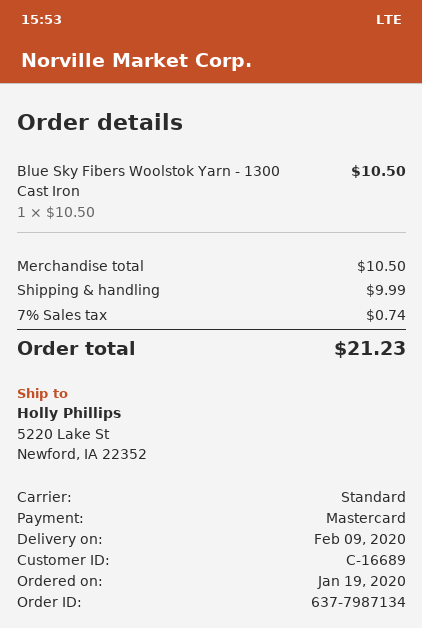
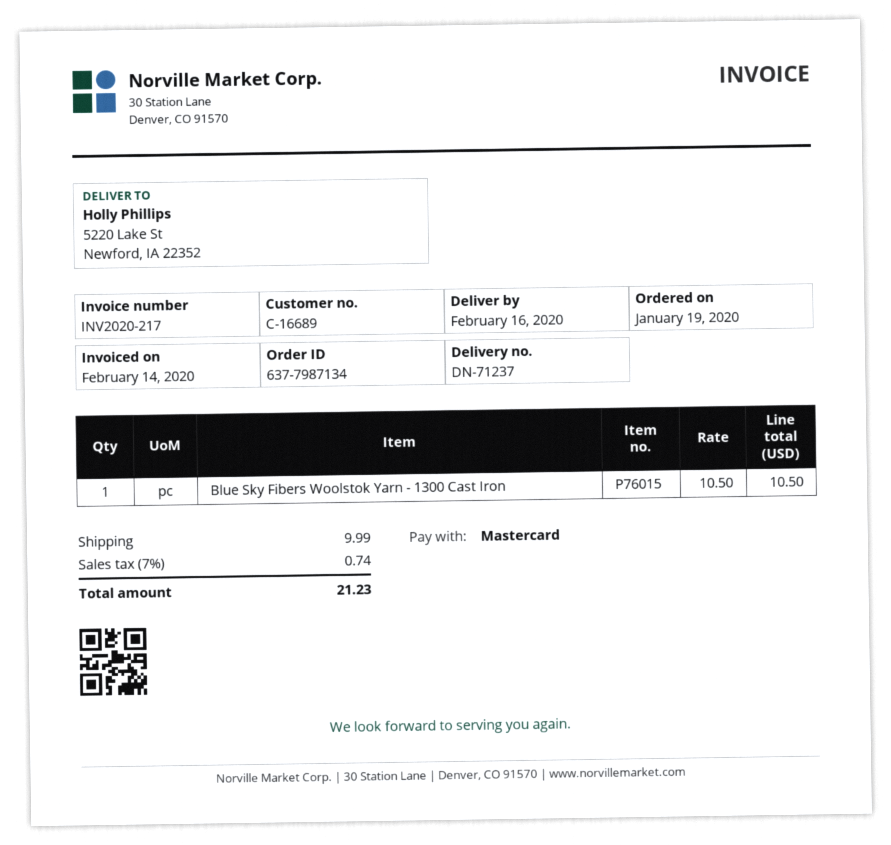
delivery date: 2020-02-09 -> 2020-02-16

